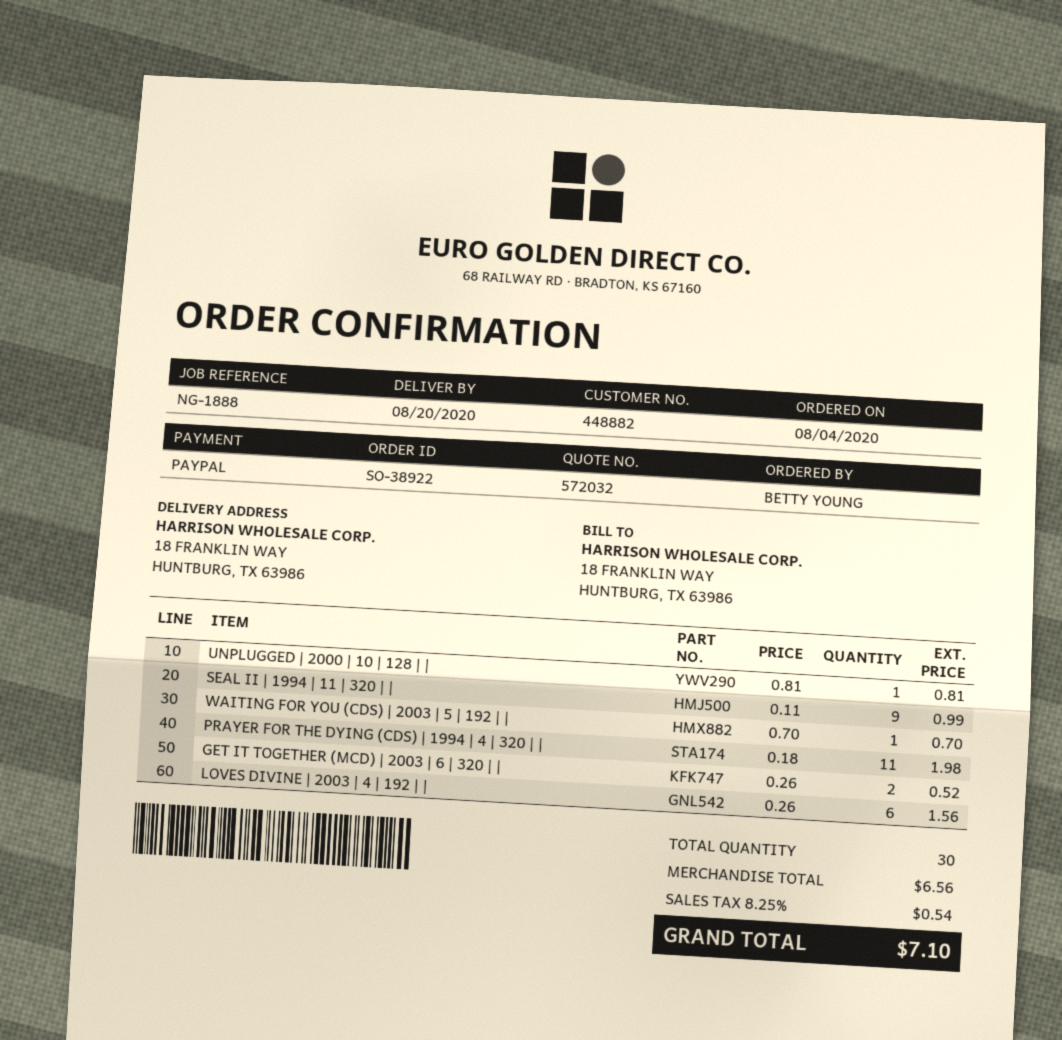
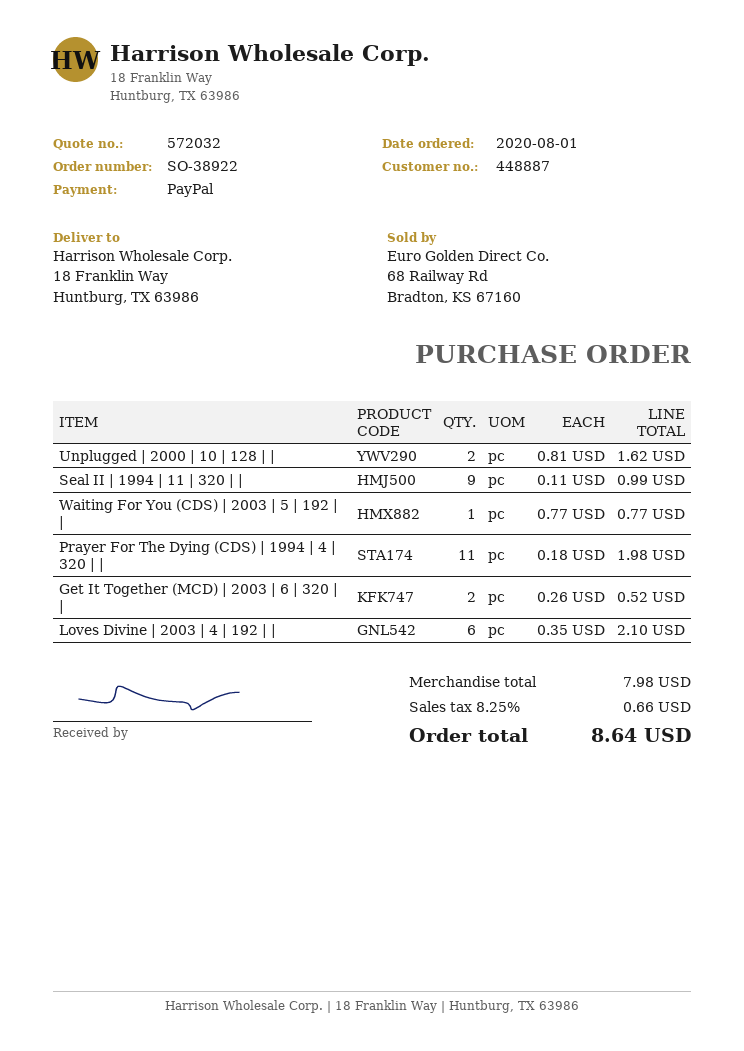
order date: 2020-08-04 -> 2020-08-01
customer number: 448882 -> 448887
UNPLUGGED | 2000 | 10 | 128 | |: 1 x 0.81 = 0.81 -> 2 x 0.81 = 1.62
WAITING FOR YOU (CDS) | 2003 | 5 | 192 | |: 1 x 0.70 = 0.70 -> 1 x 0.77 = 0.77
LOVES DIVINE | 2003 | 4 | 192 | |: 6 x 0.26 = 1.56 -> 6 x 0.35 = 2.10
subtotal: 6.56 -> 7.98
tax: 8.25% = 0.54 -> 8.25% = 0.66
total: 7.10 -> 8.64

